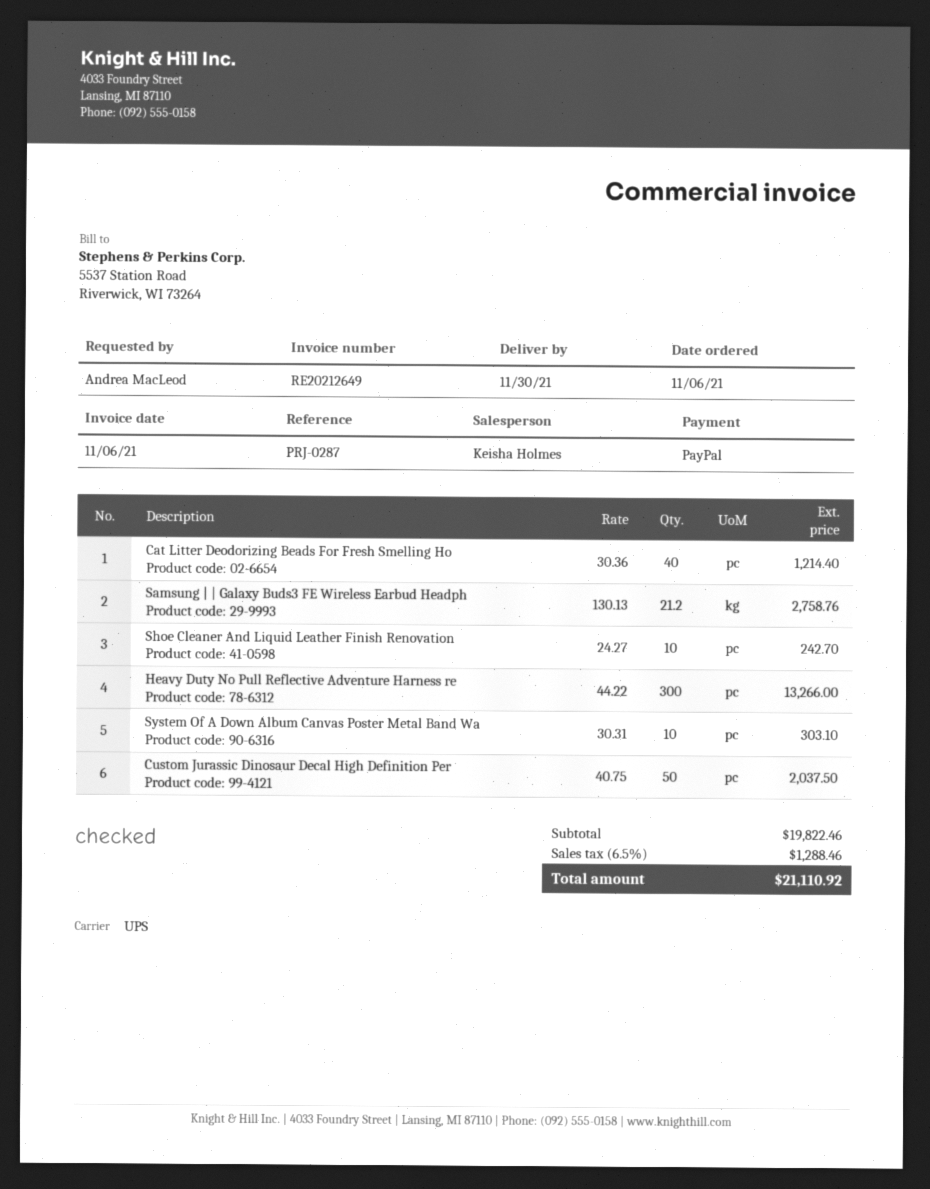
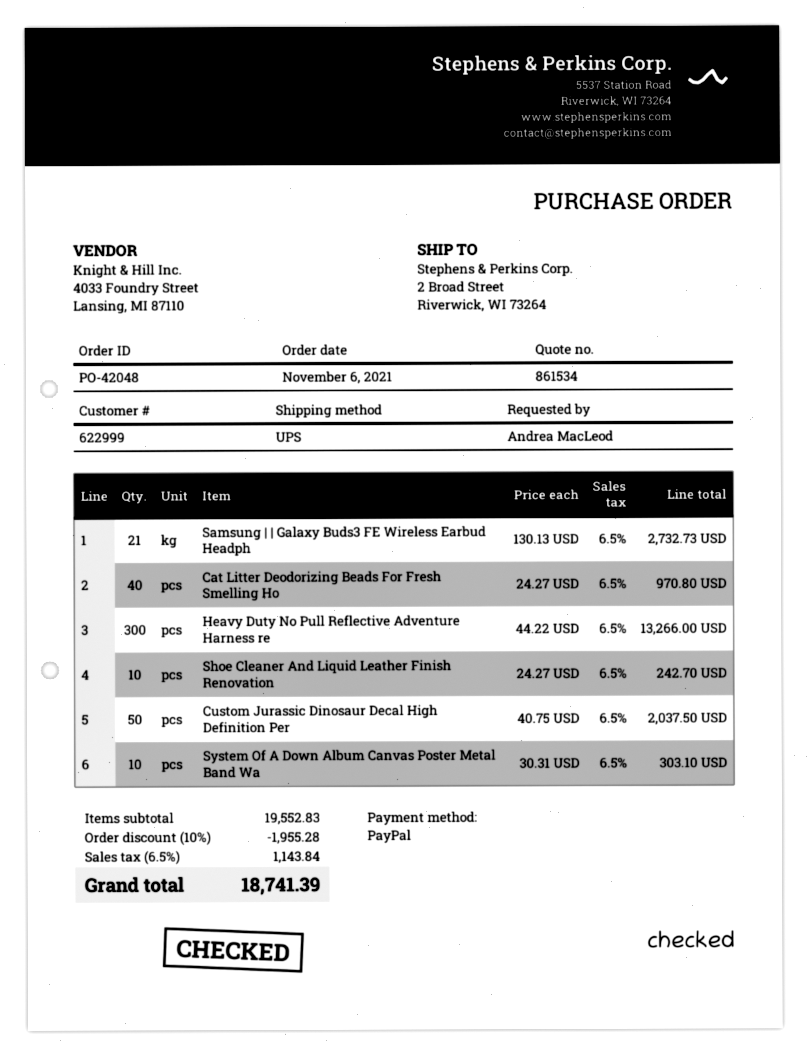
Cat Litter Deodorizing Beads For Fresh Smelling Ho: 40 x 30.36 = 1214.40 -> 40 x 24.27 = 970.80
Samsung | | Galaxy Buds3 FE Wireless Earbud Headph: 21.2 x 130.13 = 2758.76 -> 21 x 130.13 = 2732.73
subtotal: 19822.46 -> 19552.83
discount: none -> 10% = 1955.28
tax: 6.5% = 1288.46 -> 6.5% = 1143.84
total: 21110.92 -> 18741.39

